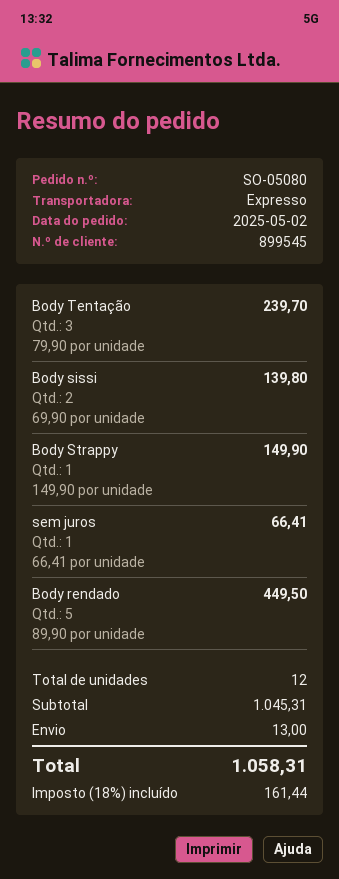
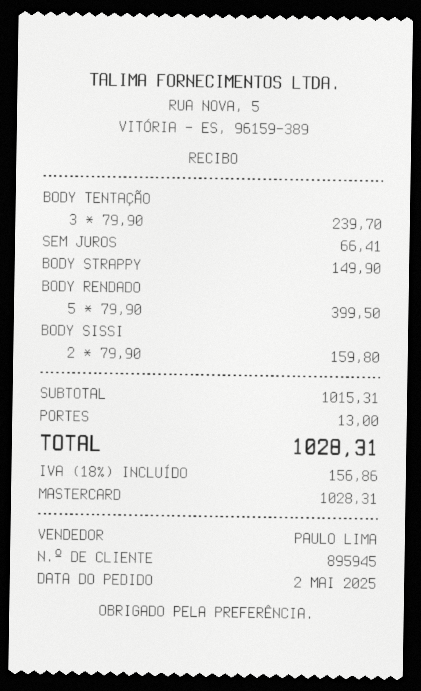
customer number: 899545 -> 895945
Body sissi: 2 x 69.90 = 139.80 -> 2 x 79.90 = 159.80
Body rendado: 5 x 89.90 = 449.50 -> 5 x 79.90 = 399.50
subtotal: 1045.31 -> 1015.31
tax: 18% = 161.44 -> 18% = 156.86
total: 1058.31 -> 1028.31

